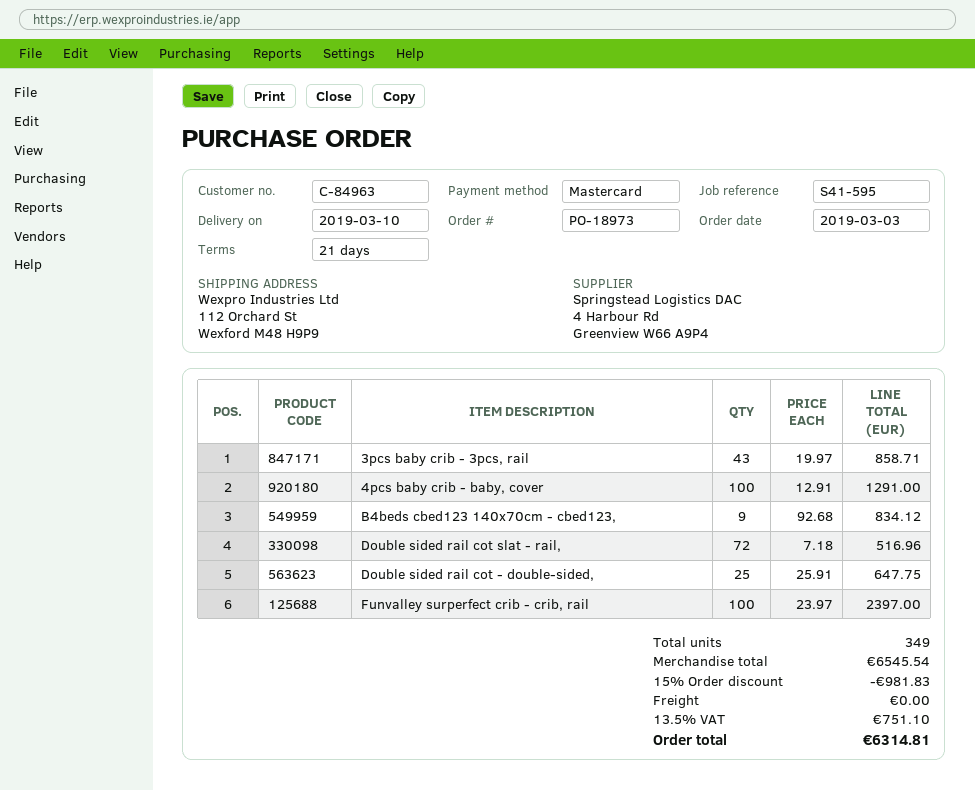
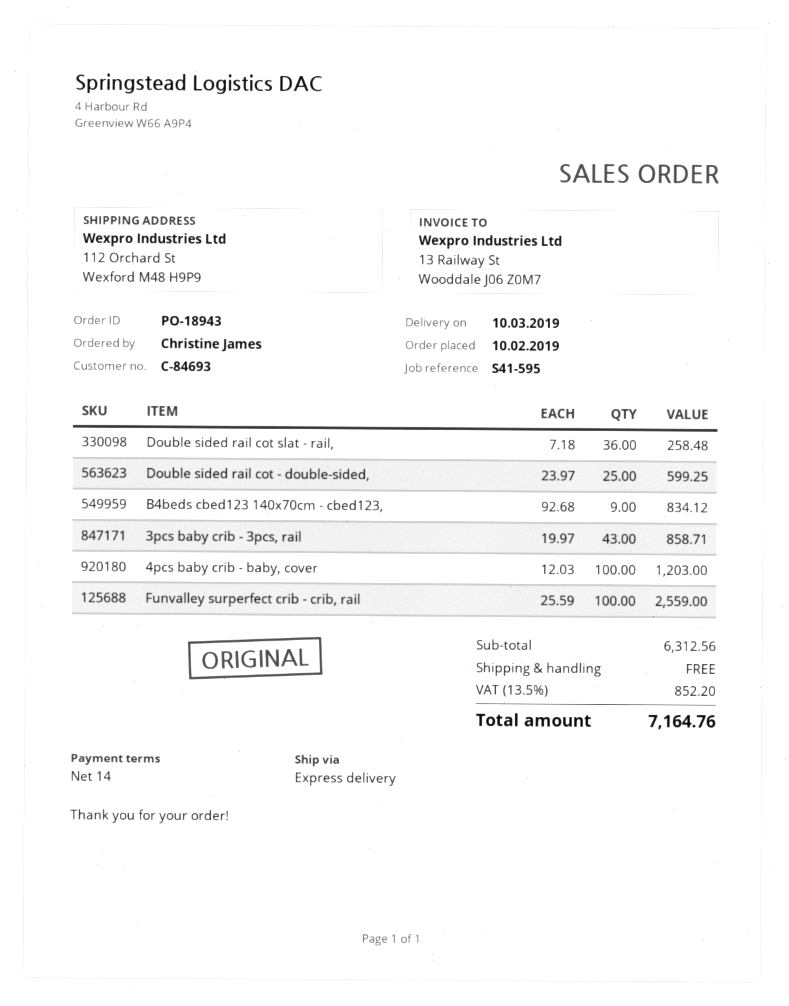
order number: PO-18973 -> PO-18943
order date: 2019-03-03 -> 2019-02-10
payment terms: 21 days -> 14 days
customer number: C-84963 -> C-84693
4pcs baby crib - baby, cover: 100 x 12.91 = 1291.00 -> 100 x 12.03 = 1203.00
Double sided rail cot slat - rail,: 72 x 7.18 = 516.96 -> 36 x 7.18 = 258.48
Double sided rail cot - double-sided,: 25 x 25.91 = 647.75 -> 25 x 23.97 = 599.25
Funvalley surperfect crib - crib, rail: 100 x 23.97 = 2397.00 -> 100 x 25.59 = 2559.00
subtotal: 6545.54 -> 6312.56
discount: 15% = 981.83 -> none
tax: 13.5% = 751.10 -> 13.5% = 852.20
total: 6314.81 -> 7164.76

